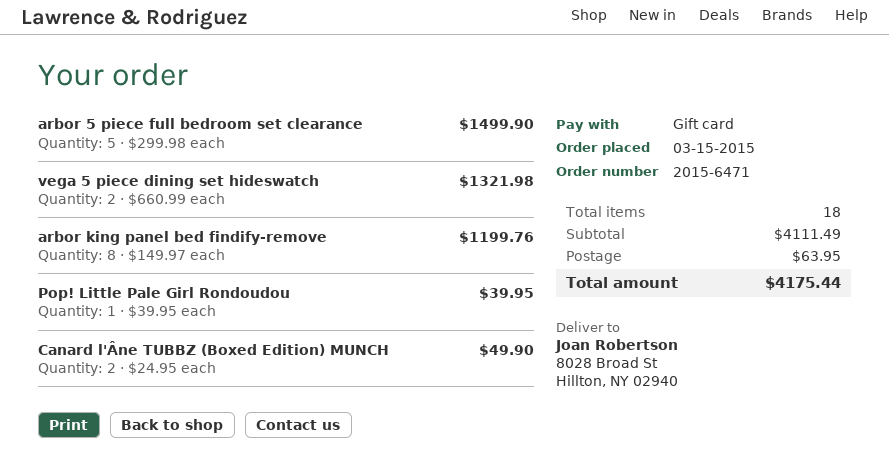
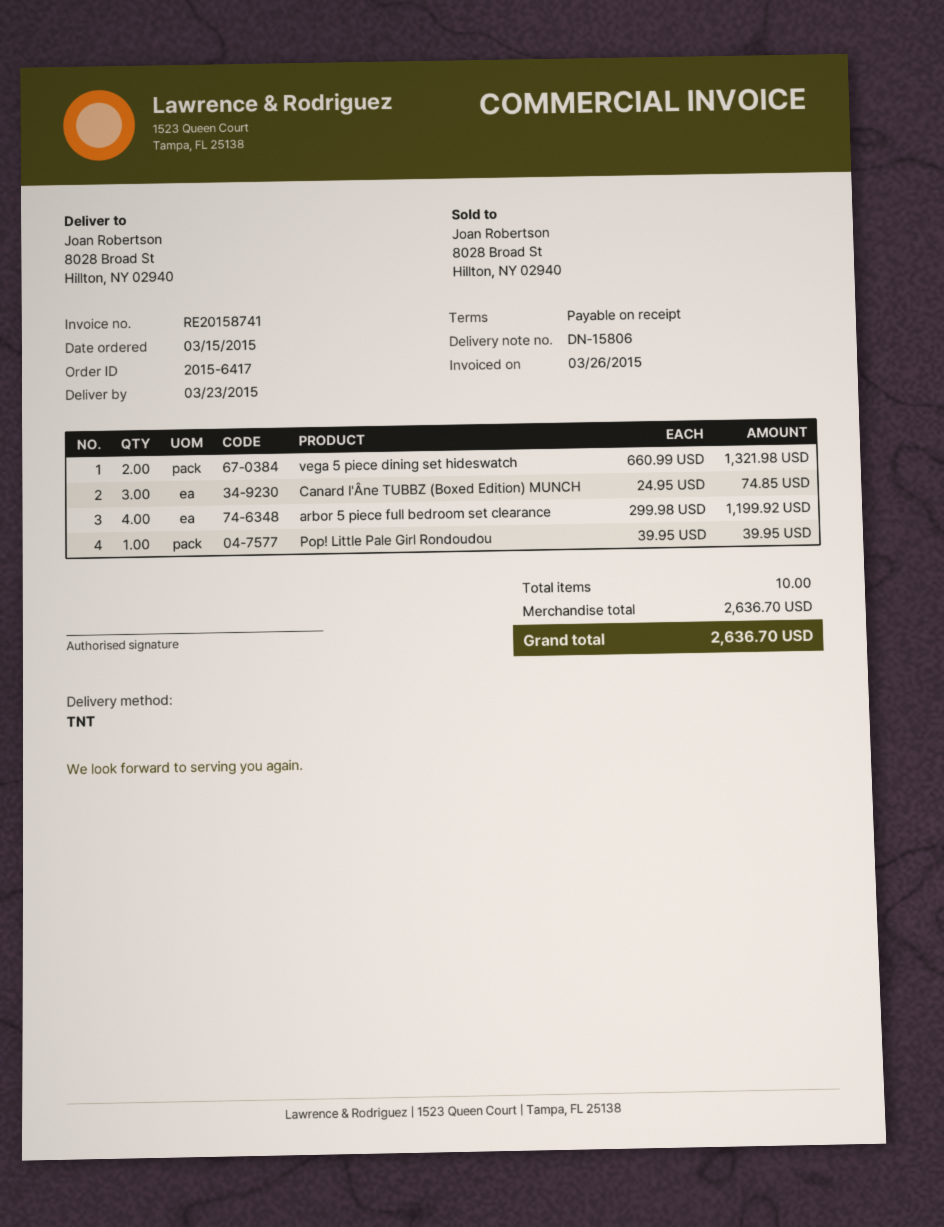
order number: 2015-6471 -> 2015-6417
arbor 5 piece full bedroom set clearance: 5 x 299.98 = 1499.90 -> 4 x 299.98 = 1199.92
arbor king panel bed findify-remove: 8 x 149.97 = 1199.76 -> none
Canard l'Âne TUBBZ (Boxed Edition) MUNCH: 2 x 24.95 = 49.90 -> 3 x 24.95 = 74.85
total quantity: 18 -> 10
subtotal: 4111.49 -> 2636.70
shipping: 63.95 -> none
total: 4175.44 -> 2636.70

